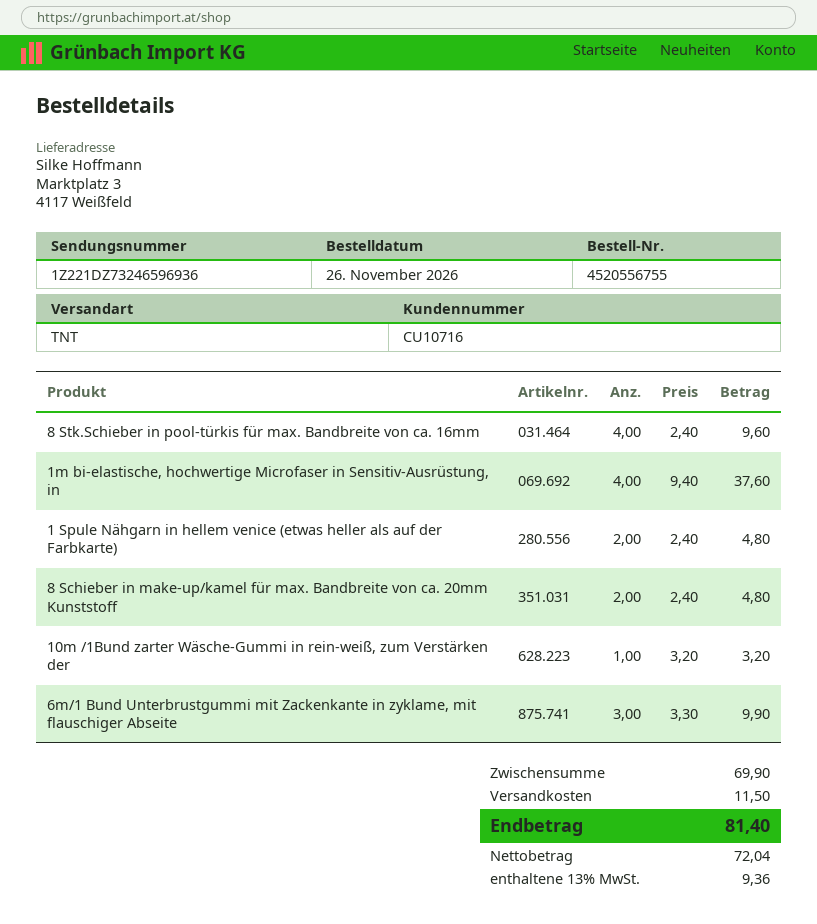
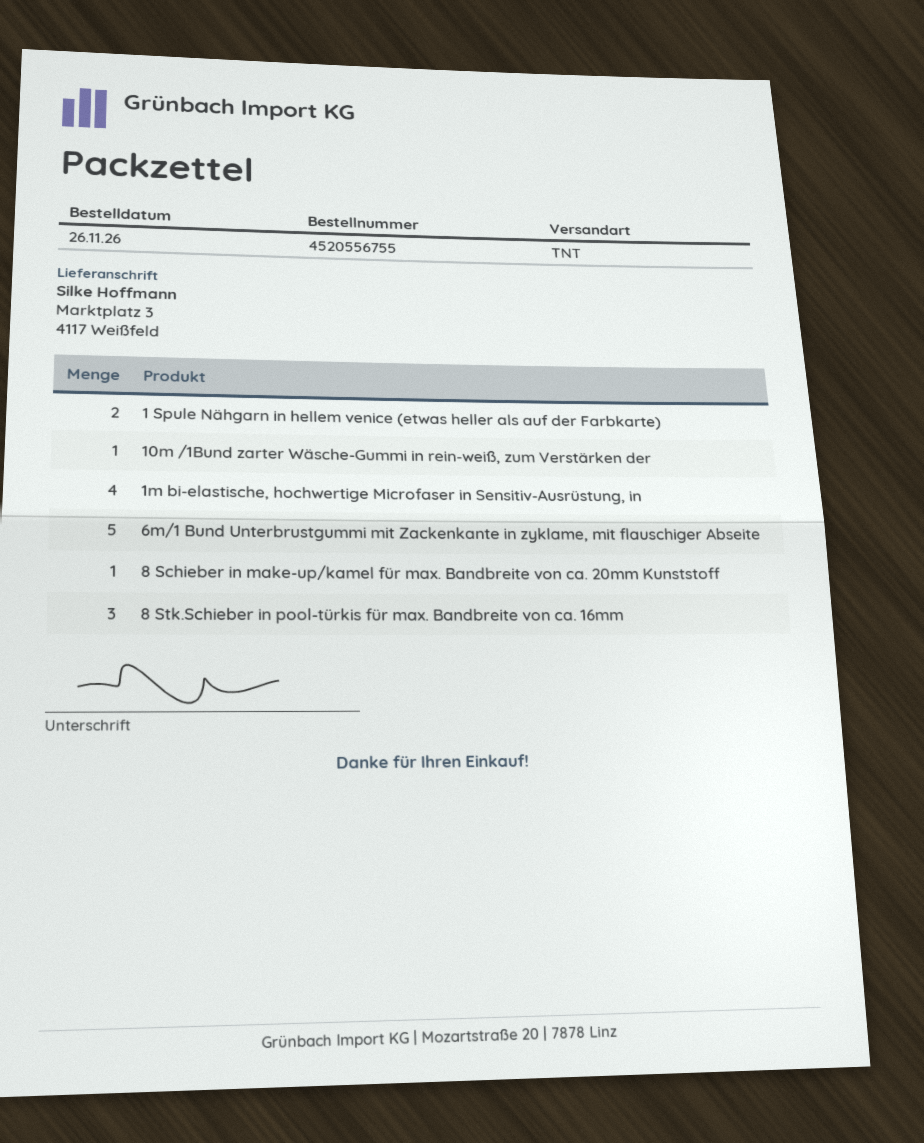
8 Stk.Schieber in pool-türkis für max. Bandbreite von ca. 16mm: 4 -> 3
8 Schieber in make-up/kamel für max. Bandbreite von ca. 20mm Kunststoff: 2 -> 1
6m/1 Bund Unterbrustgummi mit Zackenkante in zyklame, mit flauschiger Abseite: 3 -> 5

